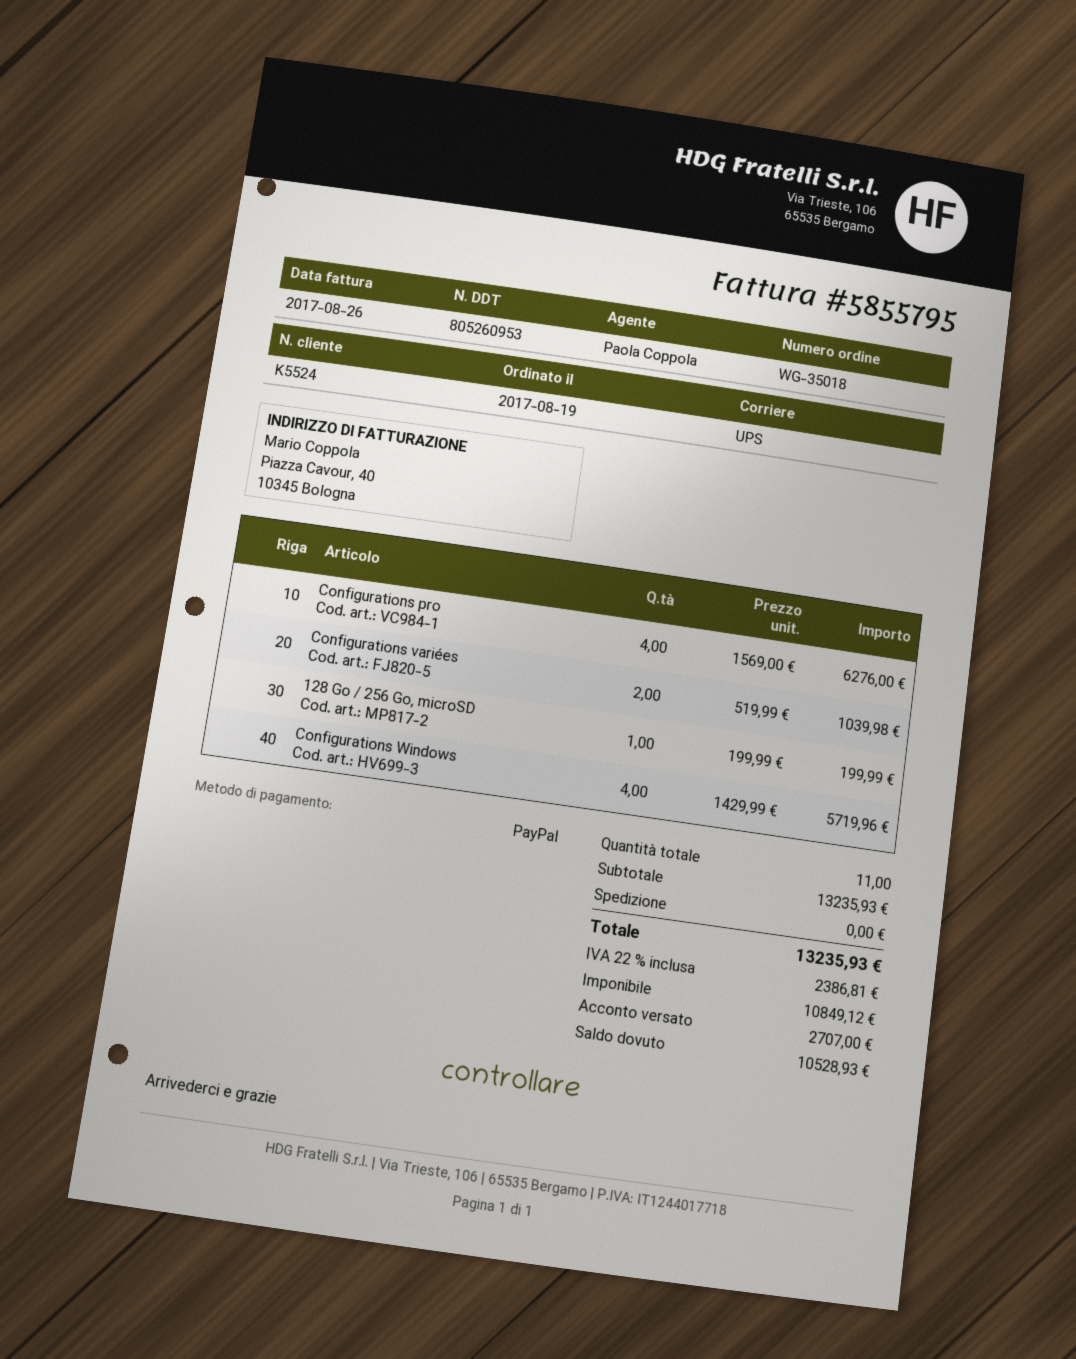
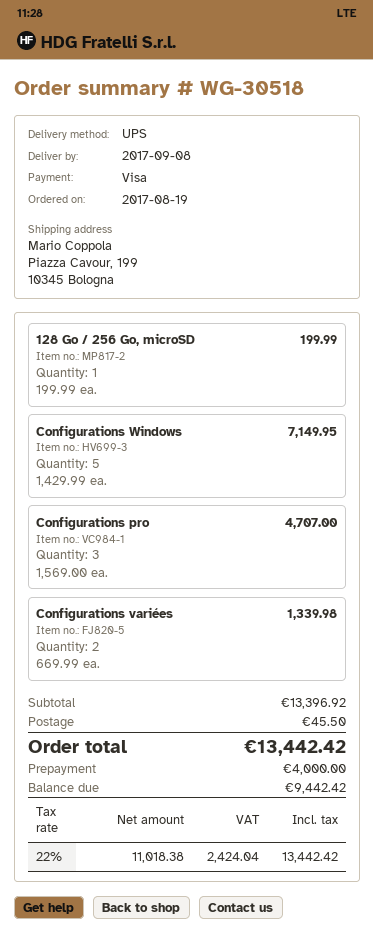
order number: WG-35018 -> WG-30518
payment method: PayPal -> Visa
Configurations pro: 4 x 1569.00 = 6276.00 -> 3 x 1569.00 = 4707.00
Configurations variées: 2 x 519.99 = 1039.98 -> 2 x 669.99 = 1339.98
Configurations Windows: 4 x 1429.99 = 5719.96 -> 5 x 1429.99 = 7149.95
subtotal: 13235.93 -> 13396.92
shipping: 0.00 -> 45.50
net: 10849.12 -> 11018.38
tax: 22% = 2386.81 -> 22% = 2424.04
total: 13235.93 -> 13442.42
deposit: 2707.00 -> 4000.00
balance: 10528.93 -> 9442.42

